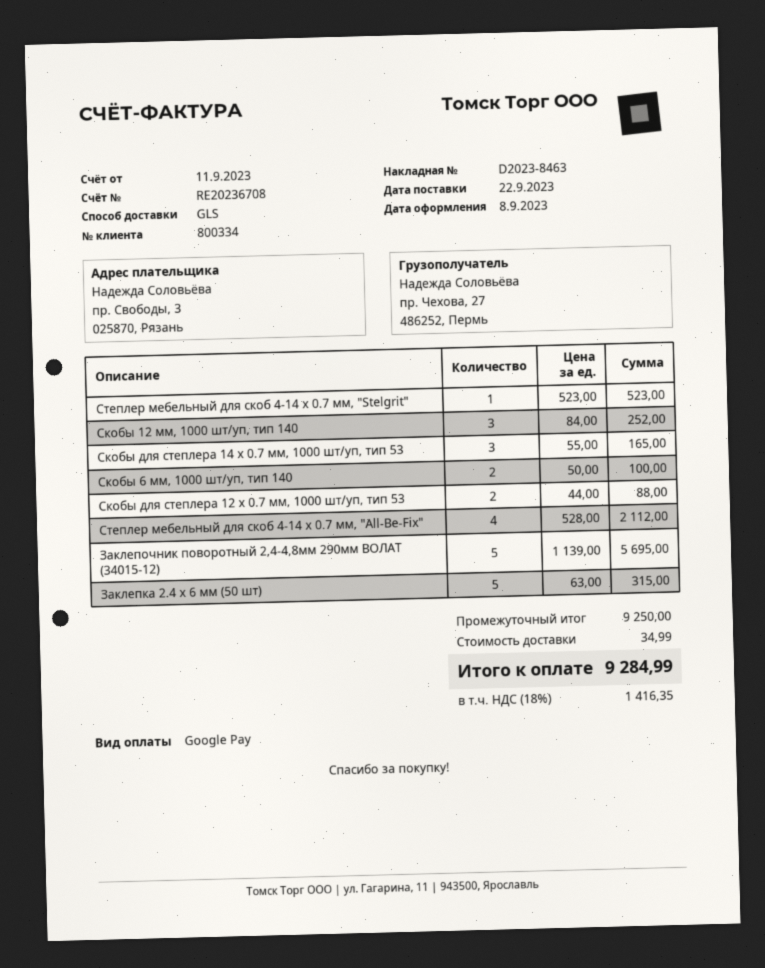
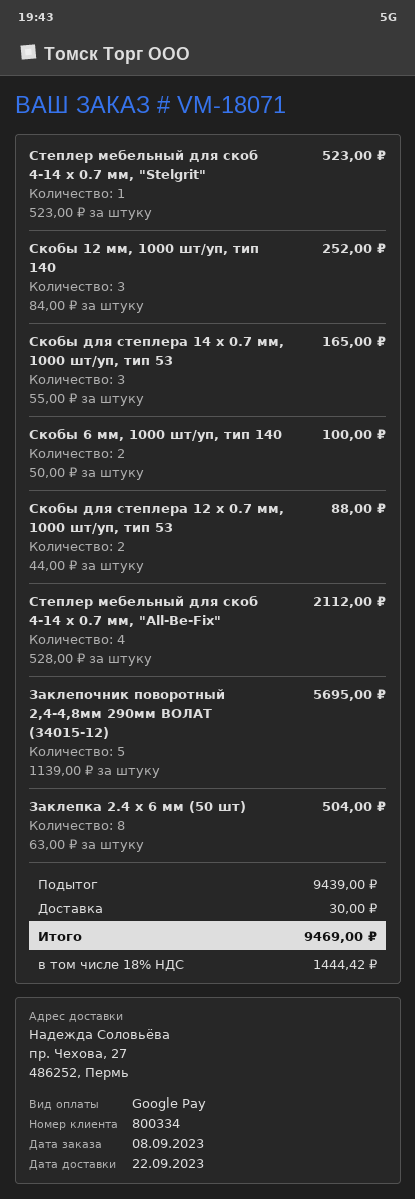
Заклепка 2.4 х 6 мм (50 шт): 5 x 63.00 = 315.00 -> 8 x 63.00 = 504.00
subtotal: 9250.00 -> 9439.00
shipping: 34.99 -> 30.00
tax: 18% = 1416.35 -> 18% = 1444.42
total: 9284.99 -> 9469.00

